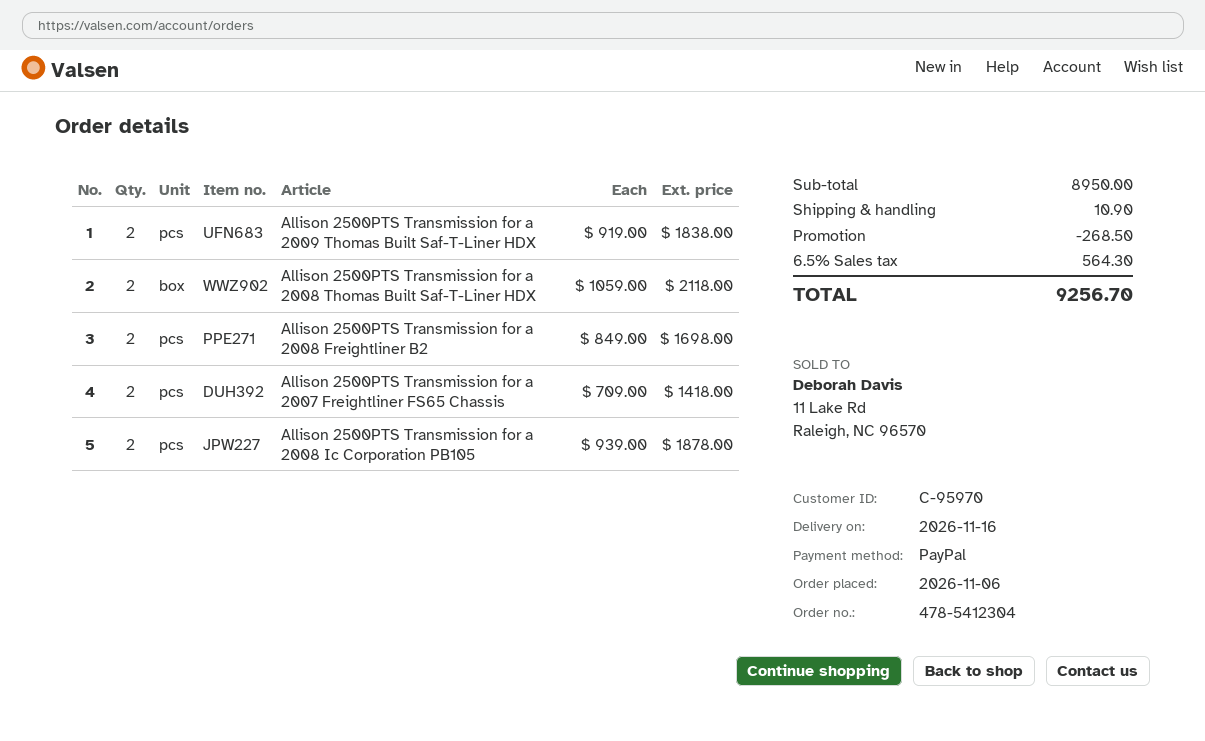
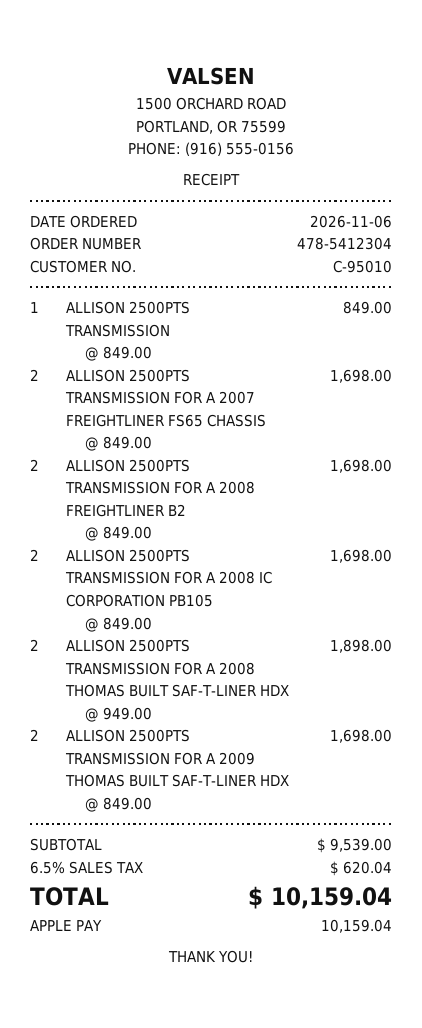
customer number: C-95970 -> C-95010
payment method: PayPal -> Apple Pay
Allison 2500PTS Transmission for a 2009 Thomas Built Saf-T-Liner HDX: 2 x 919.00 = 1838.00 -> 2 x 849.00 = 1698.00
Allison 2500PTS Transmission for a 2008 Thomas Built Saf-T-Liner HDX: 2 x 1059.00 = 2118.00 -> 2 x 949.00 = 1898.00
Allison 2500PTS Transmission for a 2007 Freightliner FS65 Chassis: 2 x 709.00 = 1418.00 -> 2 x 849.00 = 1698.00
Allison 2500PTS Transmission for a 2008 Ic Corporation PB105: 2 x 939.00 = 1878.00 -> 2 x 849.00 = 1698.00
ALLISON 2500PTS TRANSMISSION: none -> 1 x 849.00 = 849.00
subtotal: 8950.00 -> 9539.00
discount: 268.50 -> none
shipping: 10.90 -> none
tax: 6.5% = 564.30 -> 6.5% = 620.04
total: 9256.70 -> 10159.04

